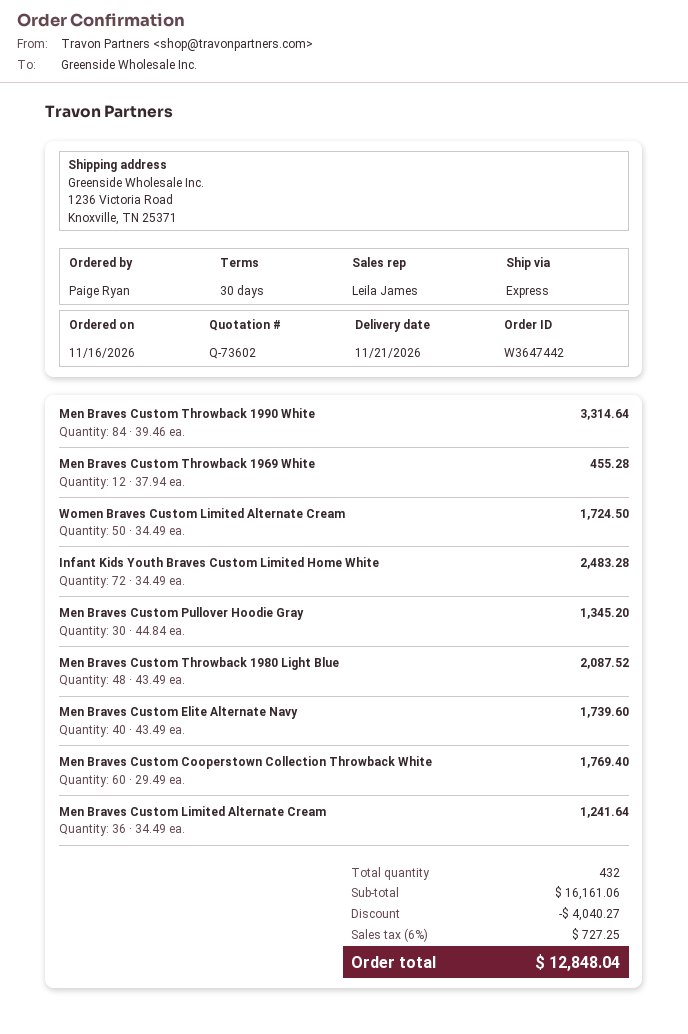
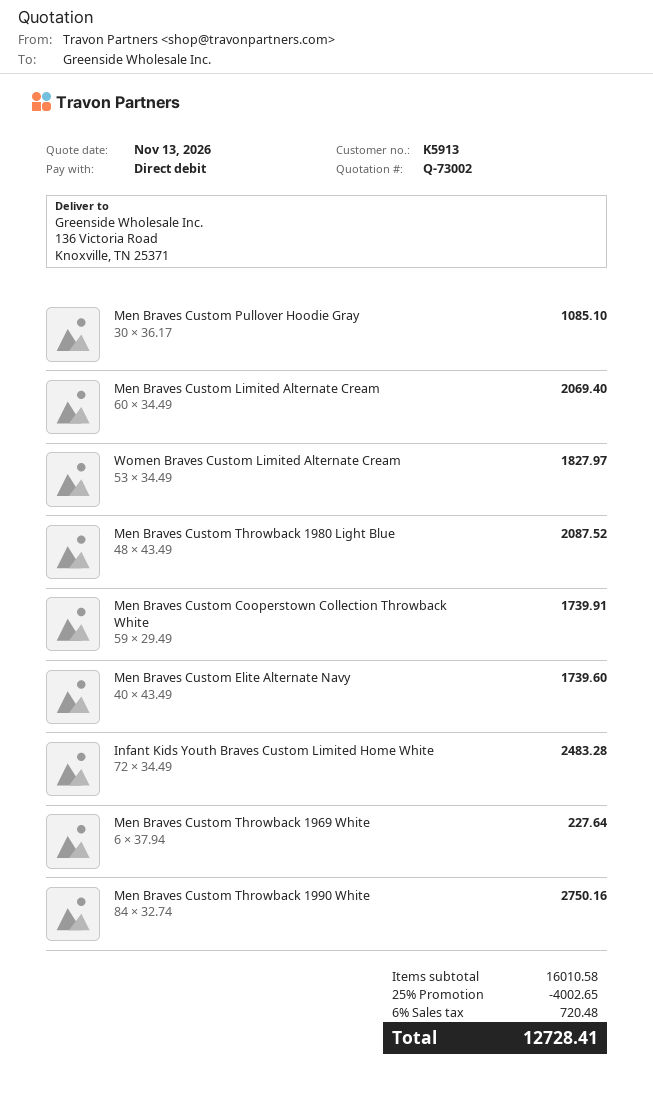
quote number: Q-73602 -> Q-73002
ship to: 1236 Victoria Road, Knoxville, TN 25371 -> 136 Victoria Road, Knoxville, TN 25371
Men Braves Custom Throwback 1990 White: 84 x 39.46 = 3314.64 -> 84 x 32.74 = 2750.16
Men Braves Custom Throwback 1969 White: 12 x 37.94 = 455.28 -> 6 x 37.94 = 227.64
Women Braves Custom Limited Alternate Cream: 50 x 34.49 = 1724.50 -> 53 x 34.49 = 1827.97
Men Braves Custom Pullover Hoodie Gray: 30 x 44.84 = 1345.20 -> 30 x 36.17 = 1085.10
Men Braves Custom Cooperstown Collection Throwback White: 60 x 29.49 = 1769.40 -> 59 x 29.49 = 1739.91
Men Braves Custom Limited Alternate Cream: 36 x 34.49 = 1241.64 -> 60 x 34.49 = 2069.40
subtotal: 16161.06 -> 16010.58
discount: 4040.27 -> 4002.65
tax: 6% = 727.25 -> 6% = 720.48
total: 12848.04 -> 12728.41

